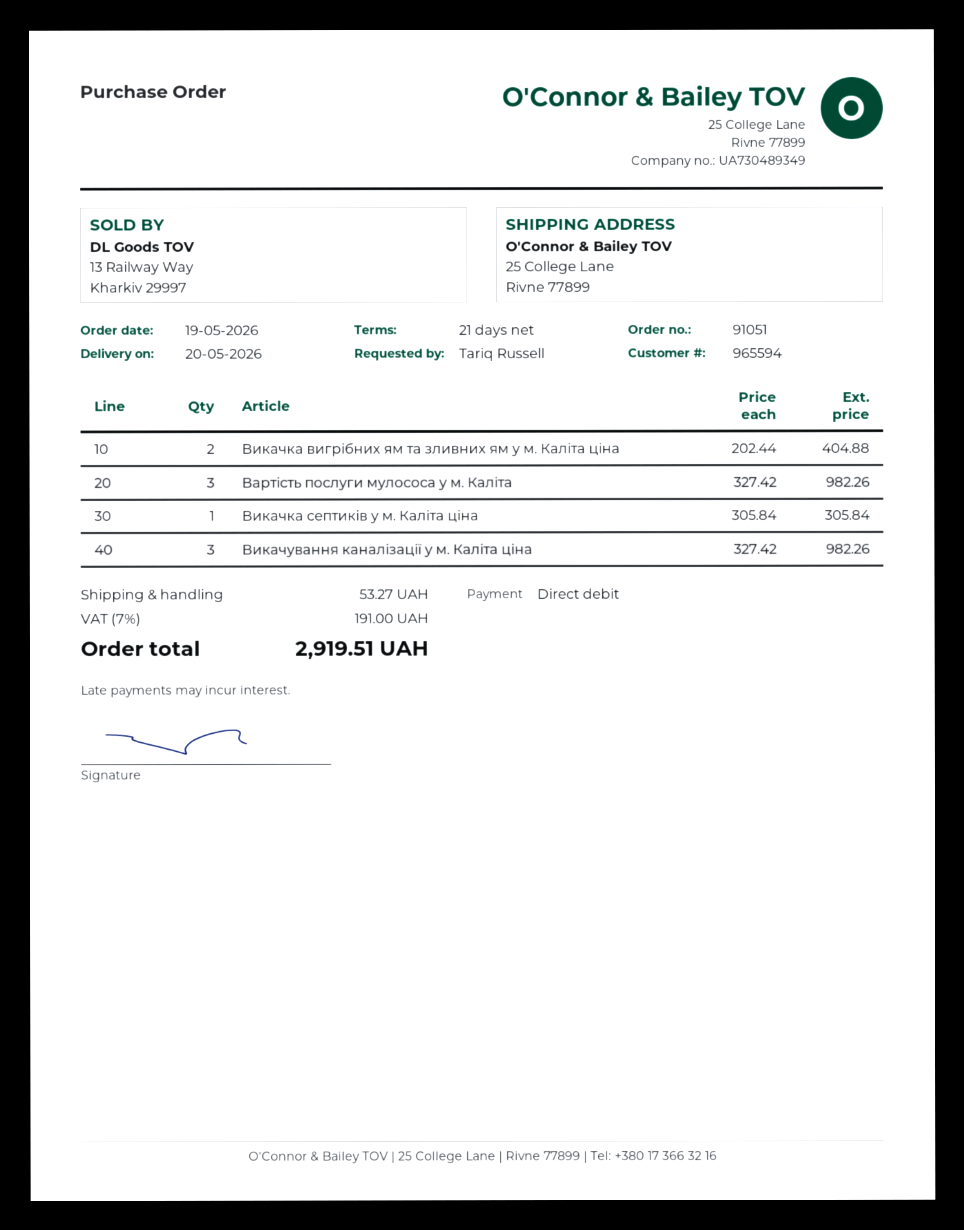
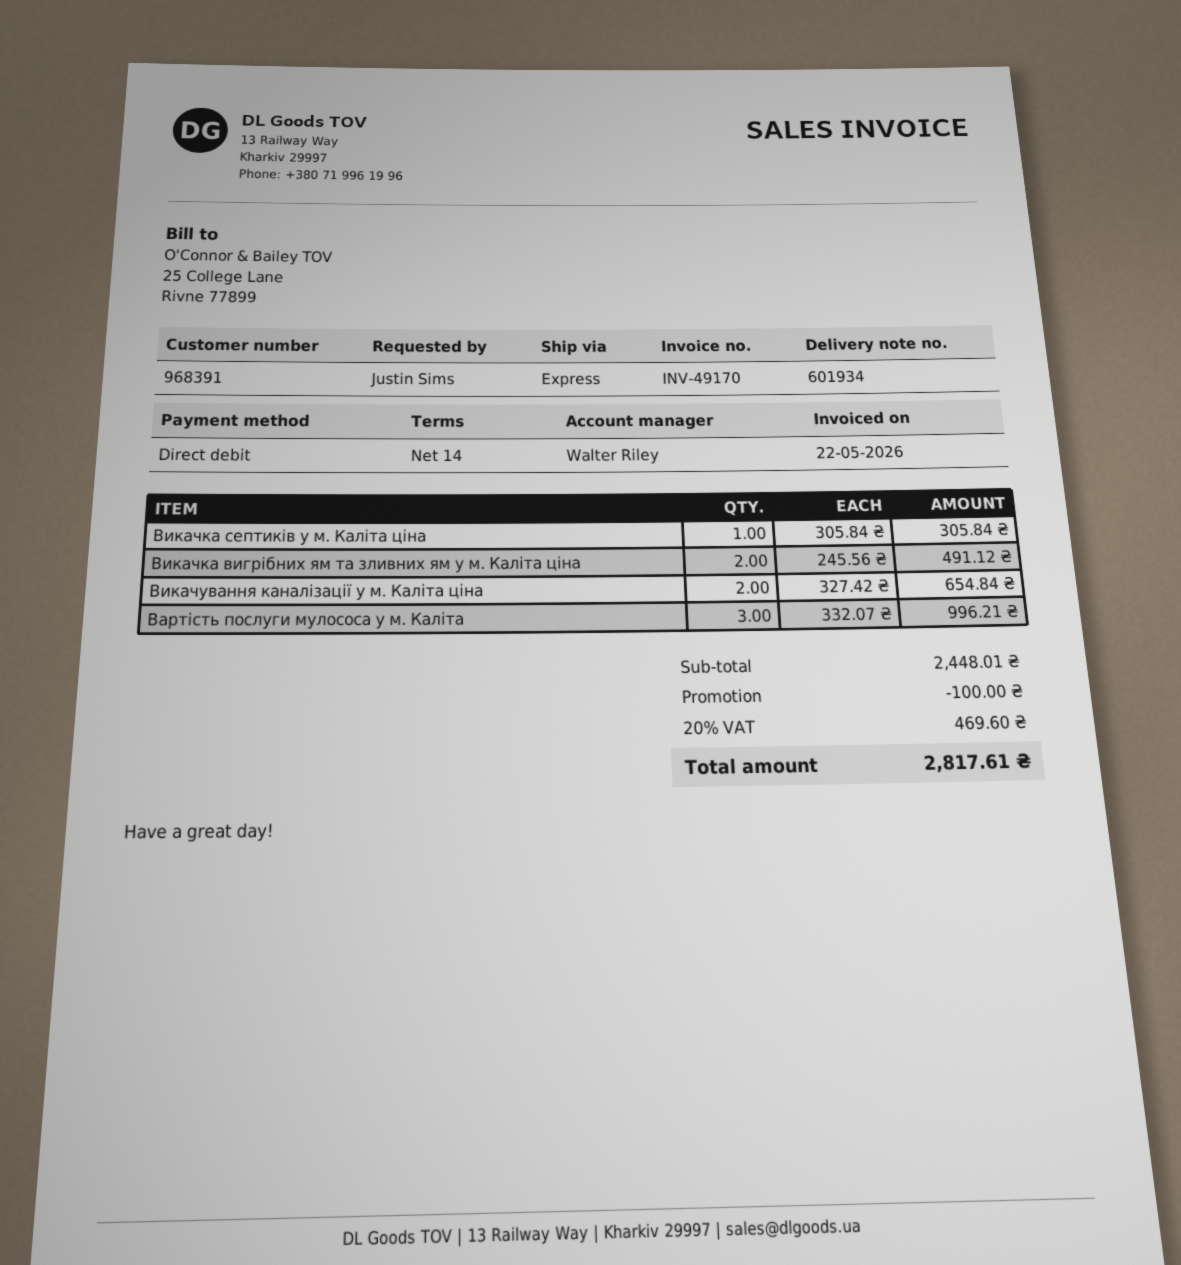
payment terms: 21 days -> 14 days
customer number: 965594 -> 968391
ordered by: Tariq Russell -> Justin Sims
Викачка вигрібних ям та зливних ям у м. Каліта ціна: 2 x 202.44 = 404.88 -> 2 x 245.56 = 491.12
Вартість послуги мулососа у м. Каліта: 3 x 327.42 = 982.26 -> 3 x 332.07 = 996.21
Викачування каналізації у м. Каліта ціна: 3 x 327.42 = 982.26 -> 2 x 327.42 = 654.84
discount: none -> 100.00
shipping: 53.27 -> none
tax: 7% = 191.00 -> 20% = 469.60
total: 2919.51 -> 2817.61

